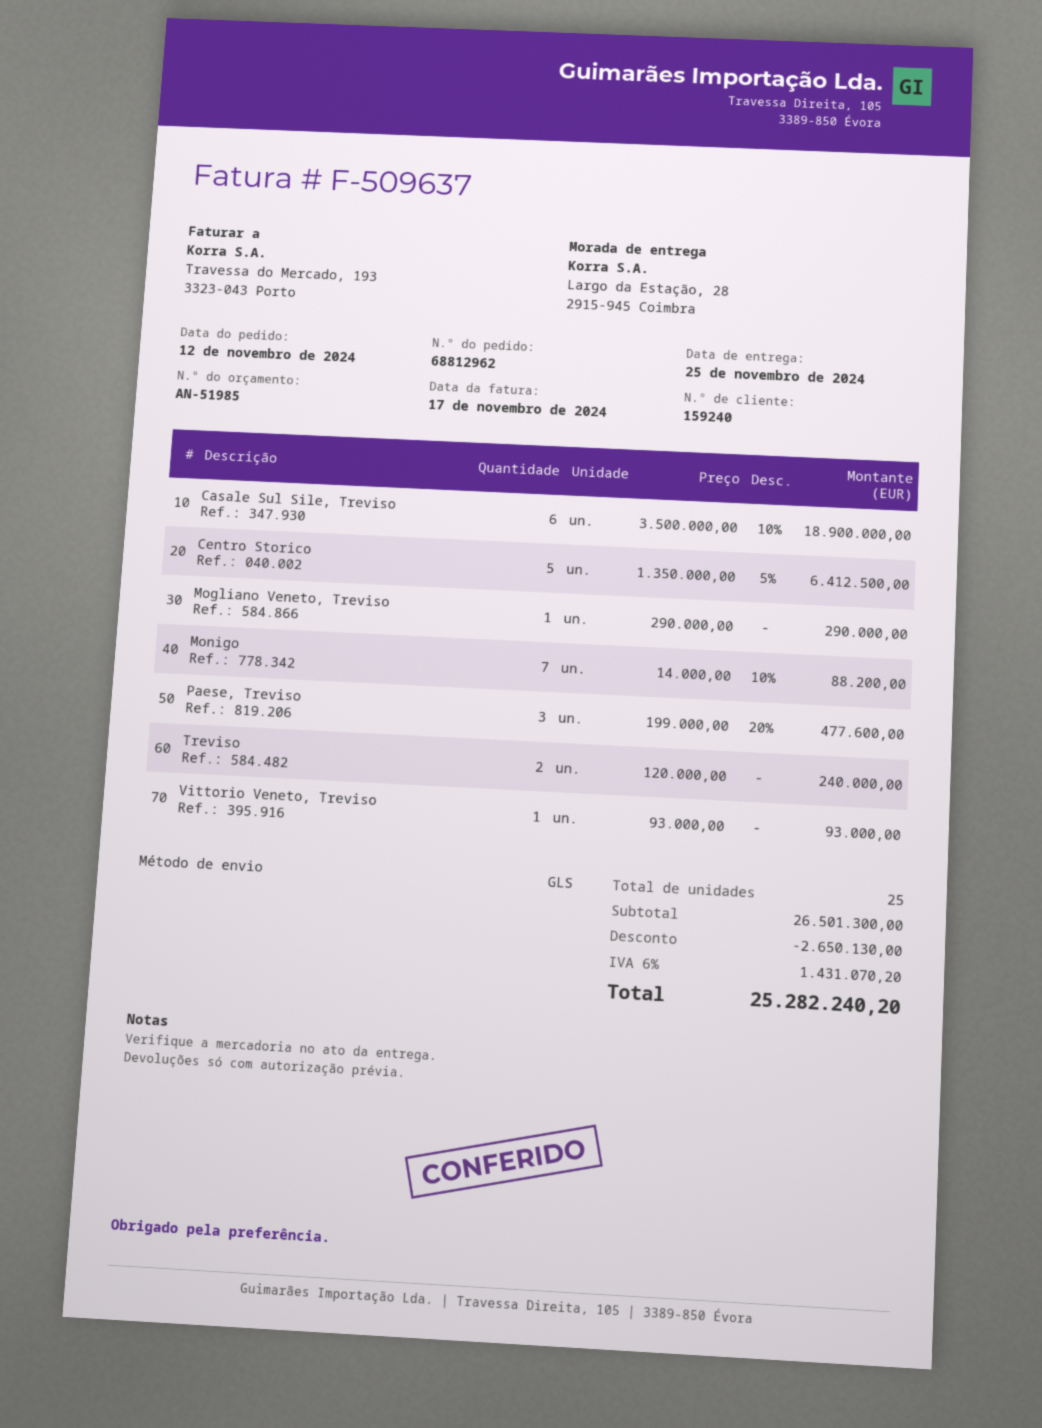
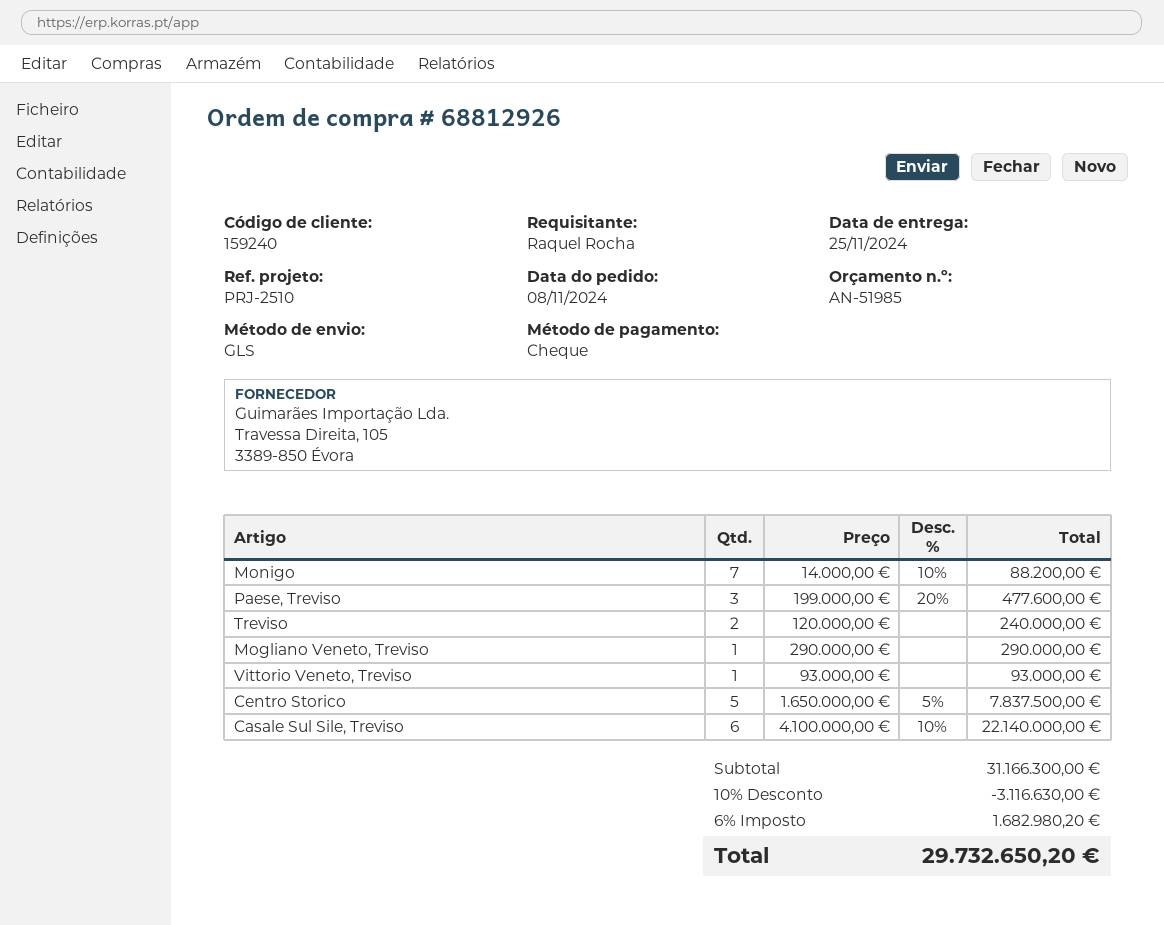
order number: 68812962 -> 68812926
order date: 2024-11-12 -> 2024-11-08
Casale Sul Sile, Treviso: 6 x 3500000.00 - 10% = 18900000.00 -> 6 x 4100000.00 - 10% = 22140000.00
Centro Storico: 5 x 1350000.00 - 5% = 6412500.00 -> 5 x 1650000.00 - 5% = 7837500.00
subtotal: 26501300.00 -> 31166300.00
discount: 2650130.00 -> 3116630.00
tax: 6% = 1431070.20 -> 6% = 1682980.20
total: 25282240.20 -> 29732650.20

